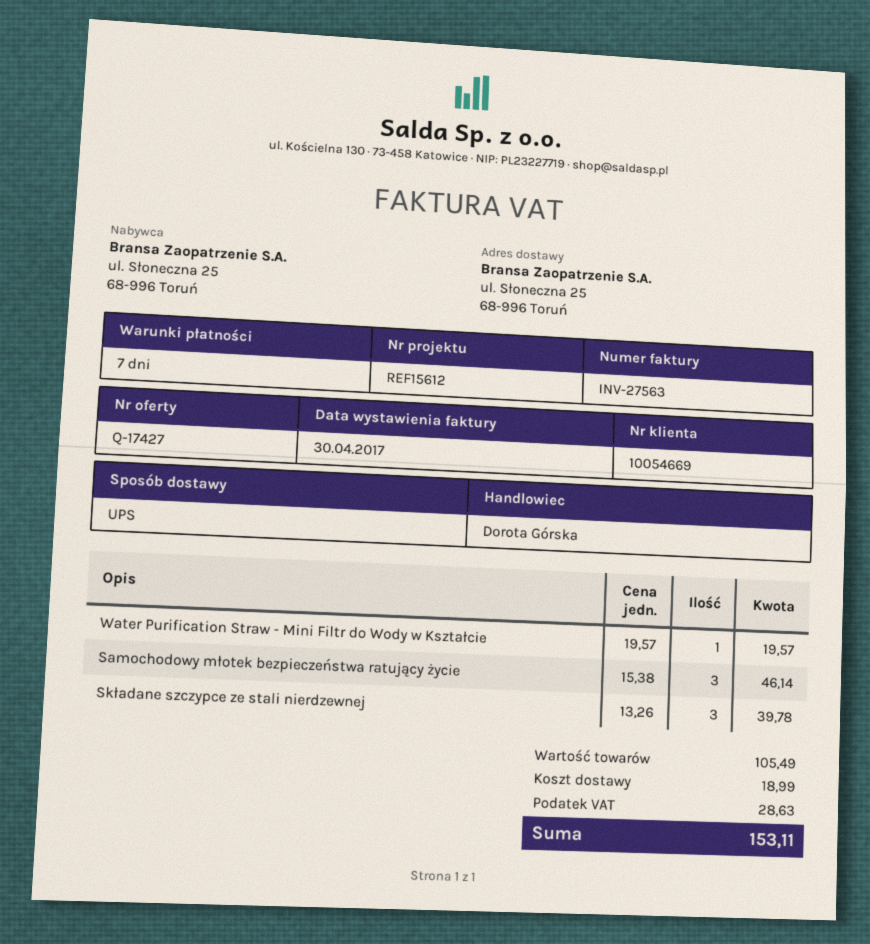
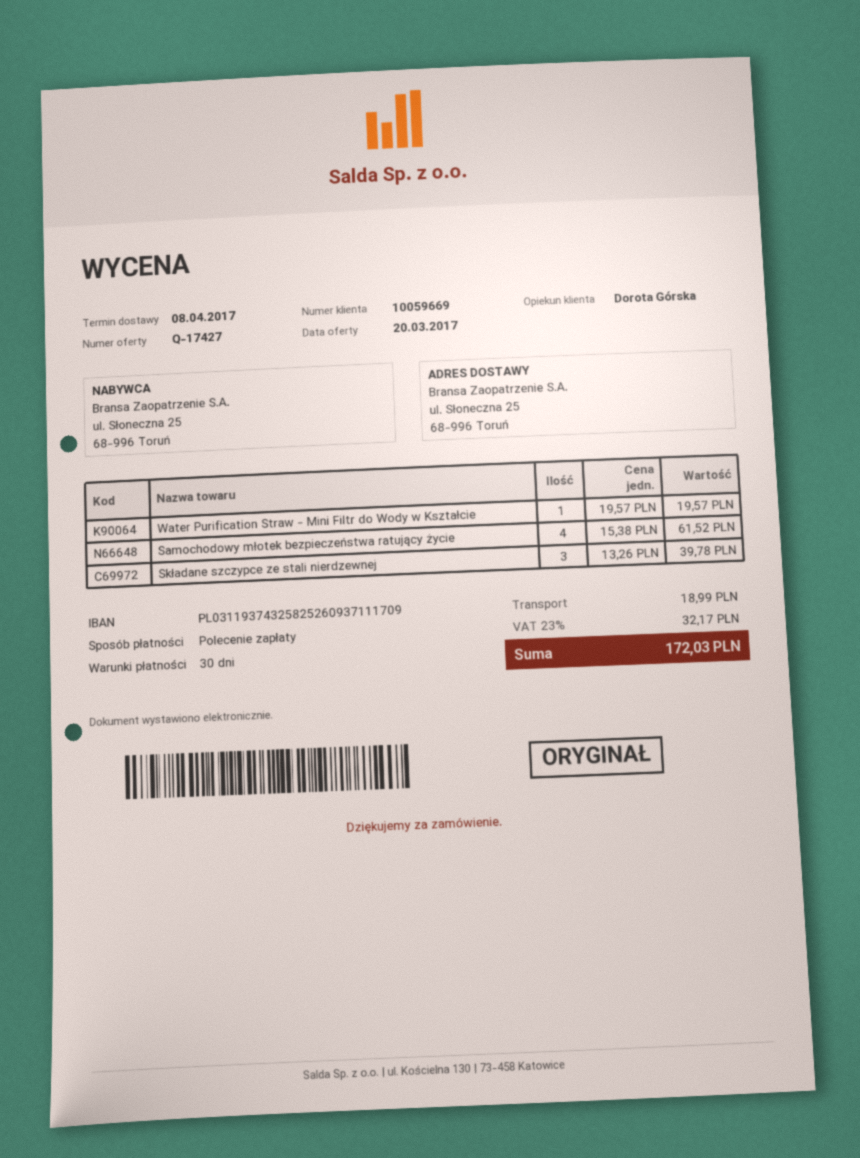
payment terms: 7 days -> 30 days
customer number: 10054669 -> 10059669
Samochodowy młotek bezpieczeństwa ratujący życie: 3 x 15.38 = 46.14 -> 4 x 15.38 = 61.52
tax: 28.63 -> 32.17
total: 153.11 -> 172.03

